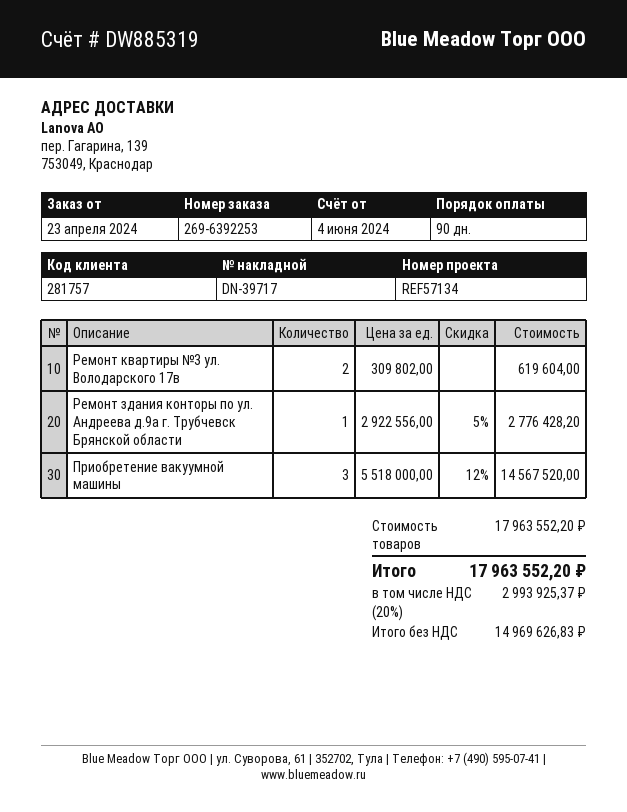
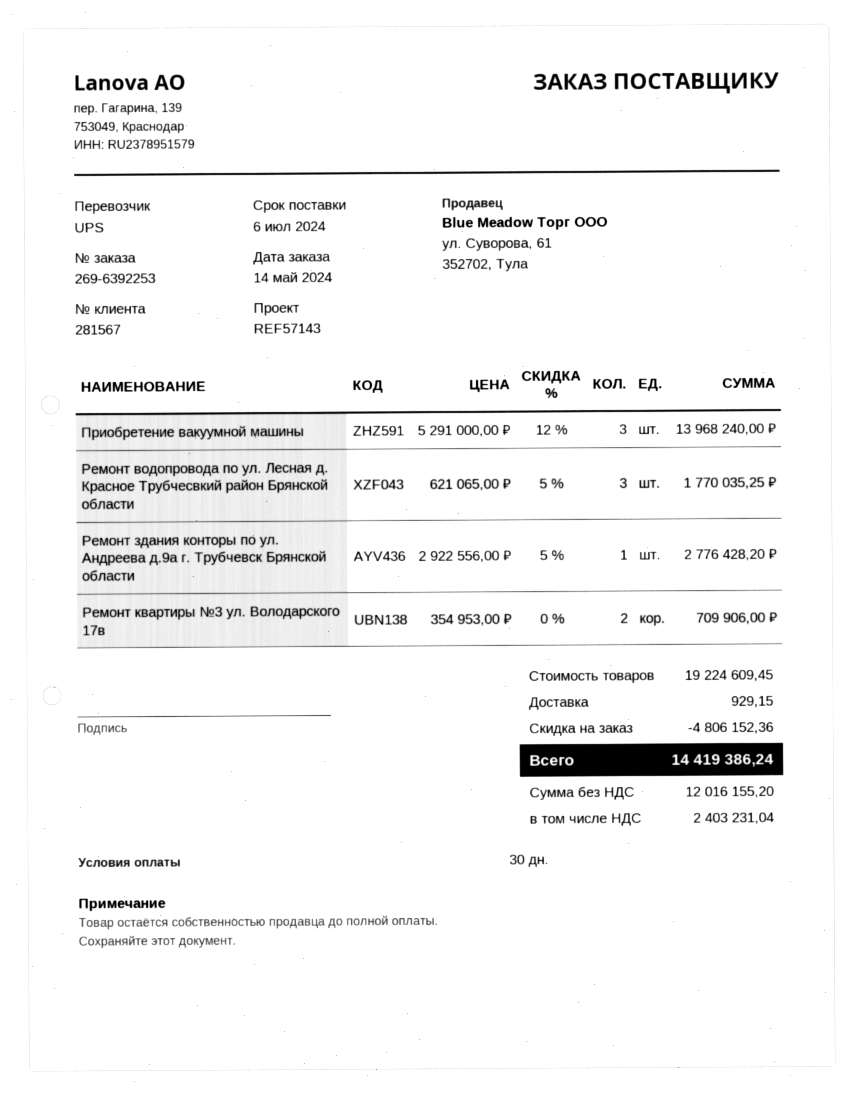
order date: 2024-04-23 -> 2024-05-14
payment terms: 90 days -> 30 days
customer number: 281757 -> 281567
reference: REF57134 -> REF57143
Ремонт квартиры №3 ул. Володарского 17в: 2 x 309802.00 = 619604.00 -> 2 x 354953.00 = 709906.00
Приобретение вакуумной машины: 3 x 5518000.00 - 12% = 14567520.00 -> 3 x 5291000.00 - 12% = 13968240.00
Ремонт водопровода по ул. Лесная д. Красное Трубчесвкий район Брянской области: none -> 3 x 621065.00 - 5% = 1770035.25
subtotal: 17963552.20 -> 19224609.45
discount: none -> 4806152.36
shipping: none -> 929.15
net: 14969626.83 -> 12016155.20
tax: 2993925.37 -> 2403231.04
total: 17963552.20 -> 14419386.24

